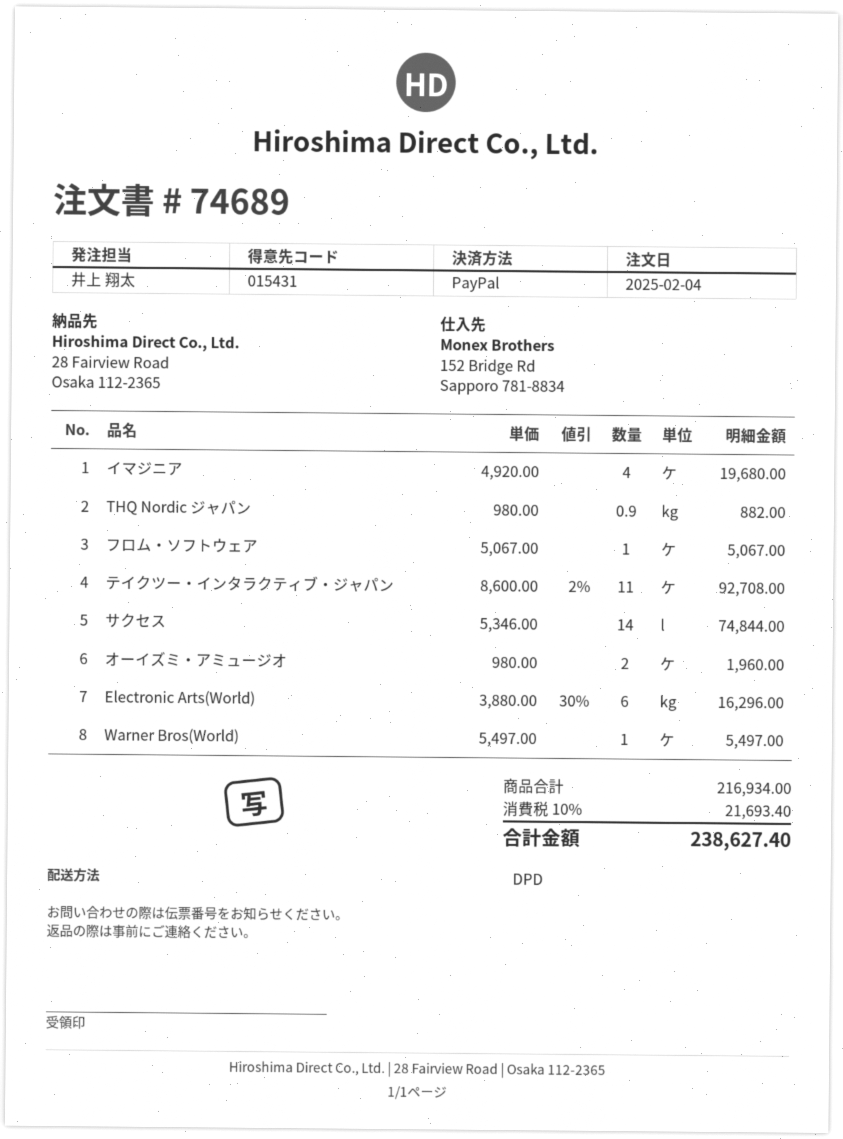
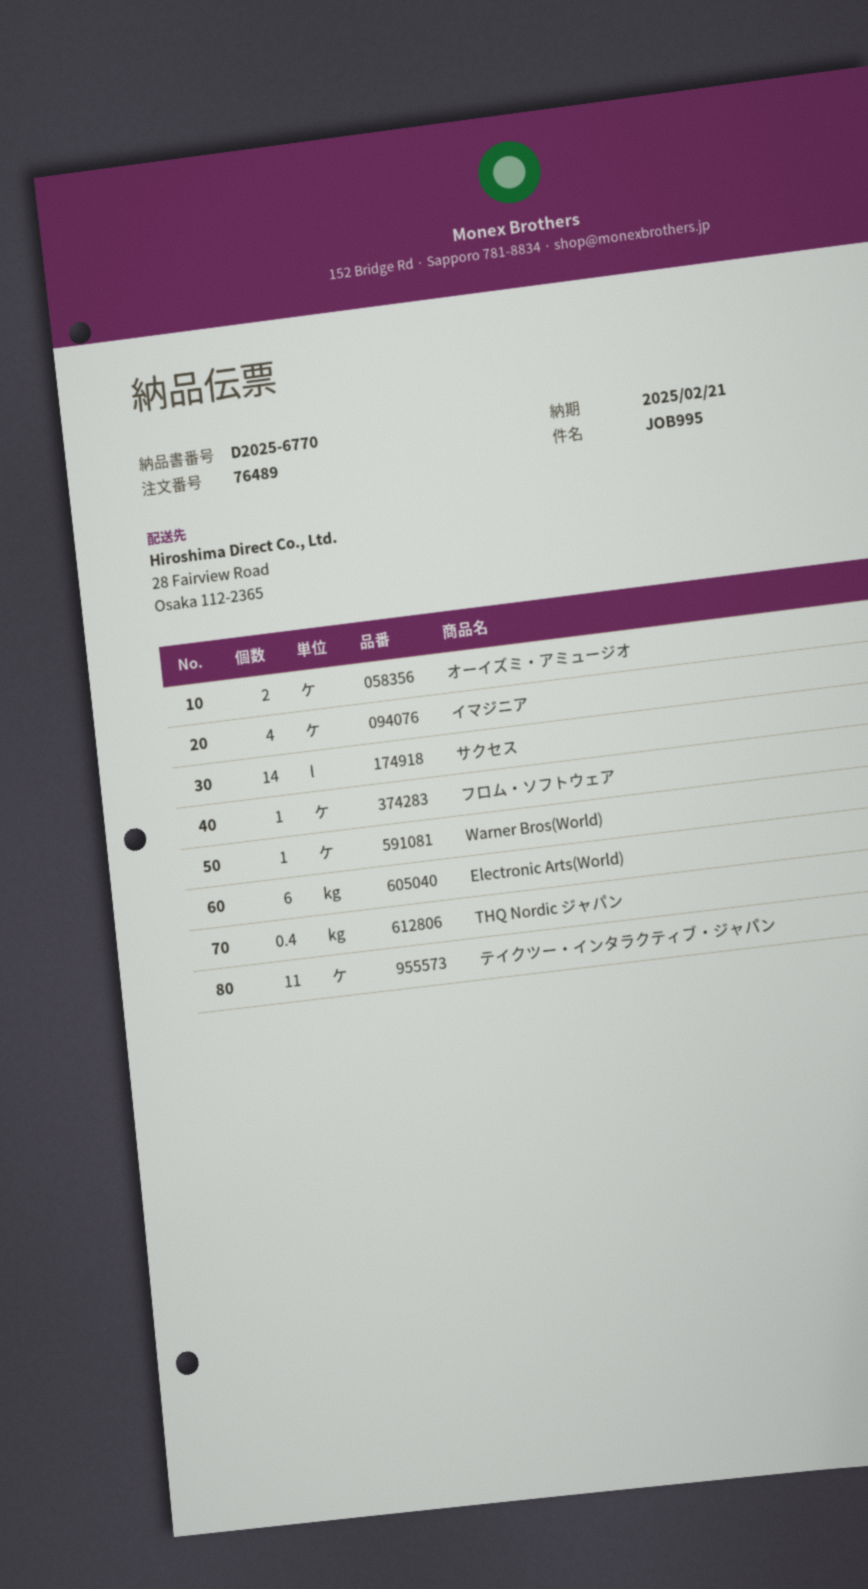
order number: 74689 -> 76489
THQ Nordic ジャパン: 0.9 -> 0.4

